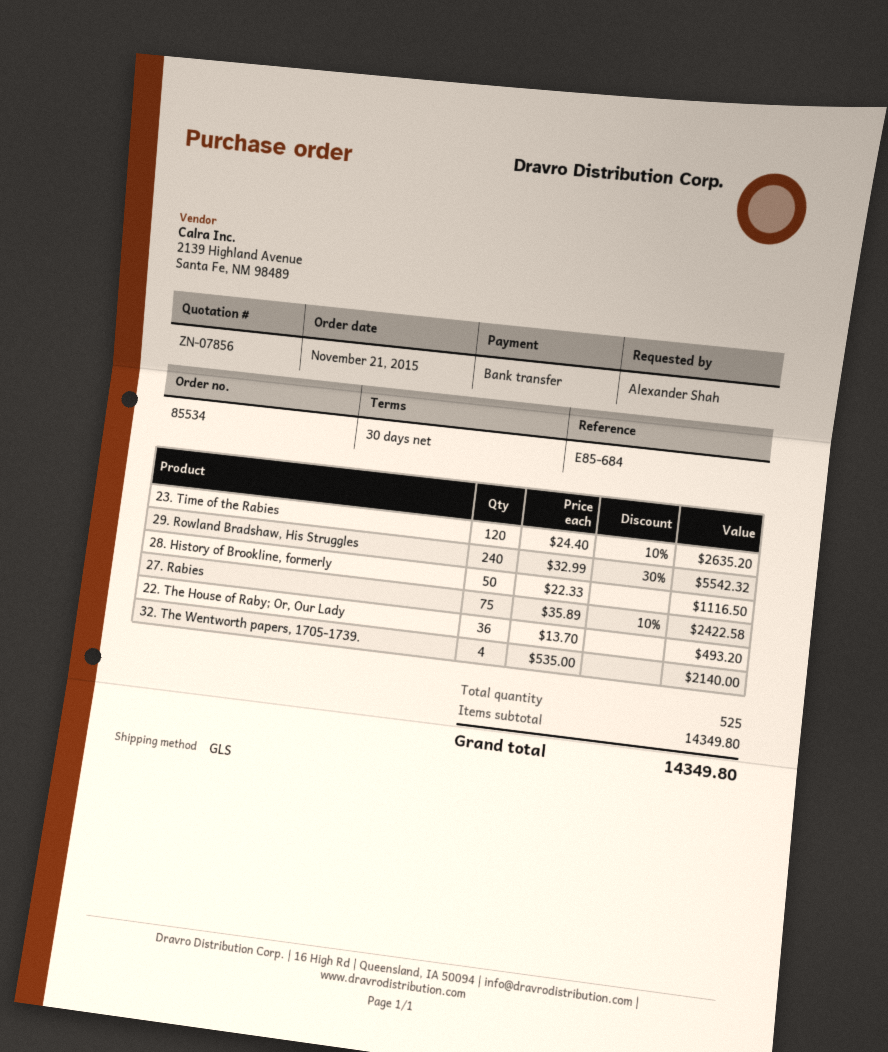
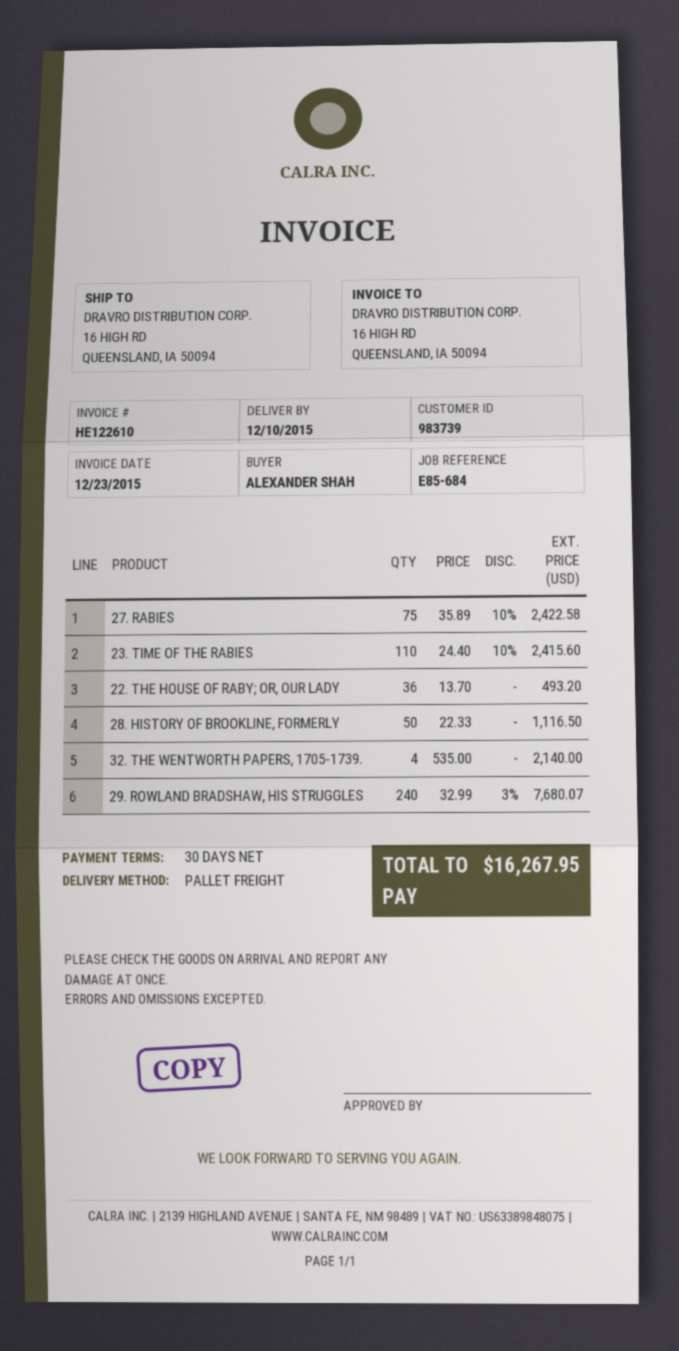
shipping method: GLS -> pallet freight
23. Time of the Rabies: 120 x 24.40 - 10% = 2635.20 -> 110 x 24.40 - 10% = 2415.60
29. Rowland Bradshaw, His Struggles: 240 x 32.99 - 30% = 5542.32 -> 240 x 32.99 - 3% = 7680.07
total: 14349.80 -> 16267.95

